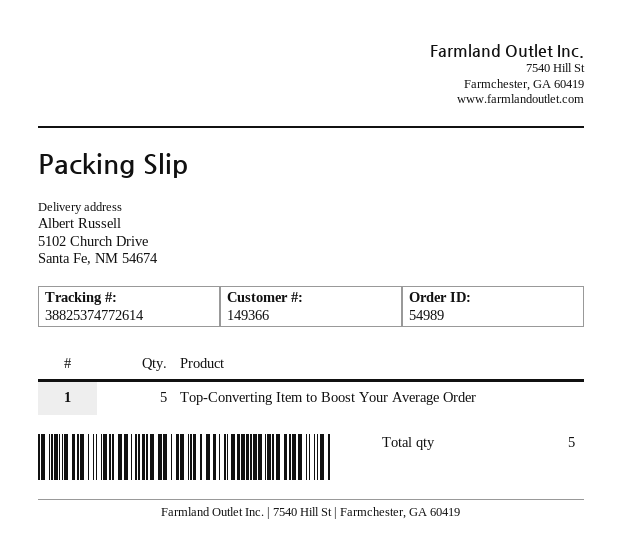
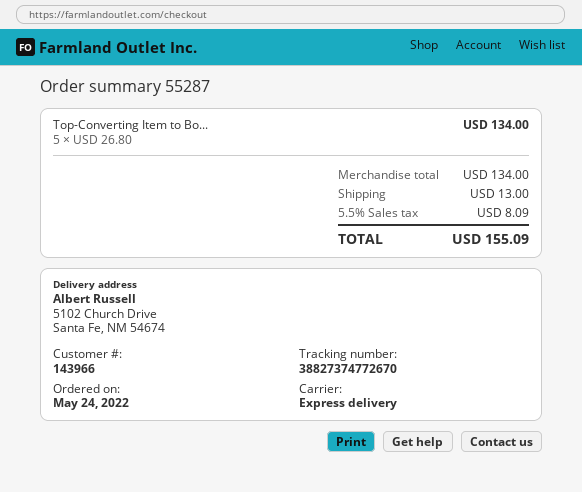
order number: 54989 -> 55287
customer number: 149366 -> 143966
tracking number: 38825374772614 -> 38827374772670

